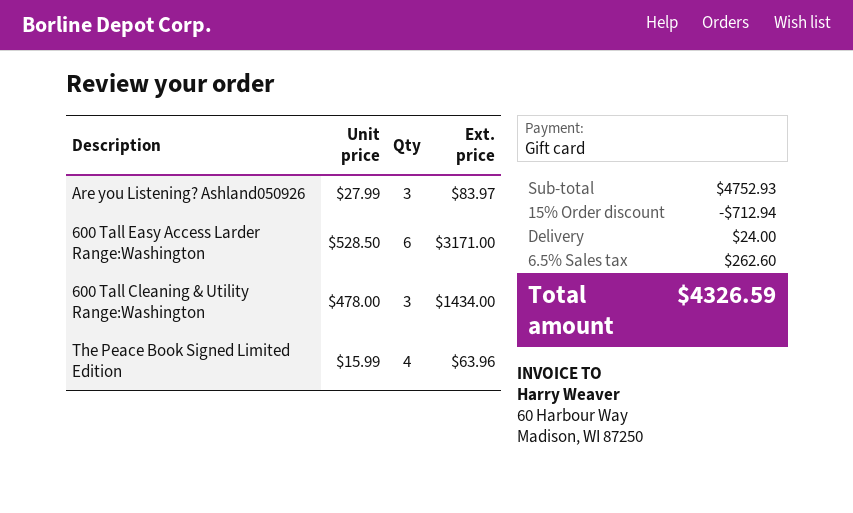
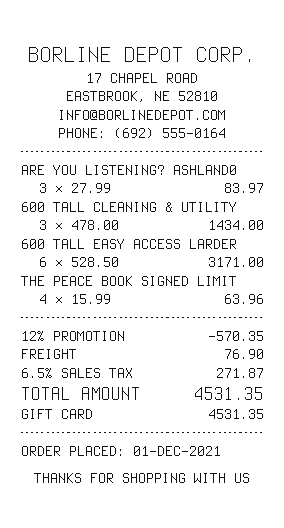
discount: 15% = 712.94 -> 12% = 570.35
shipping: 24.00 -> 76.90
tax: 6.5% = 262.60 -> 6.5% = 271.87
total: 4326.59 -> 4531.35

